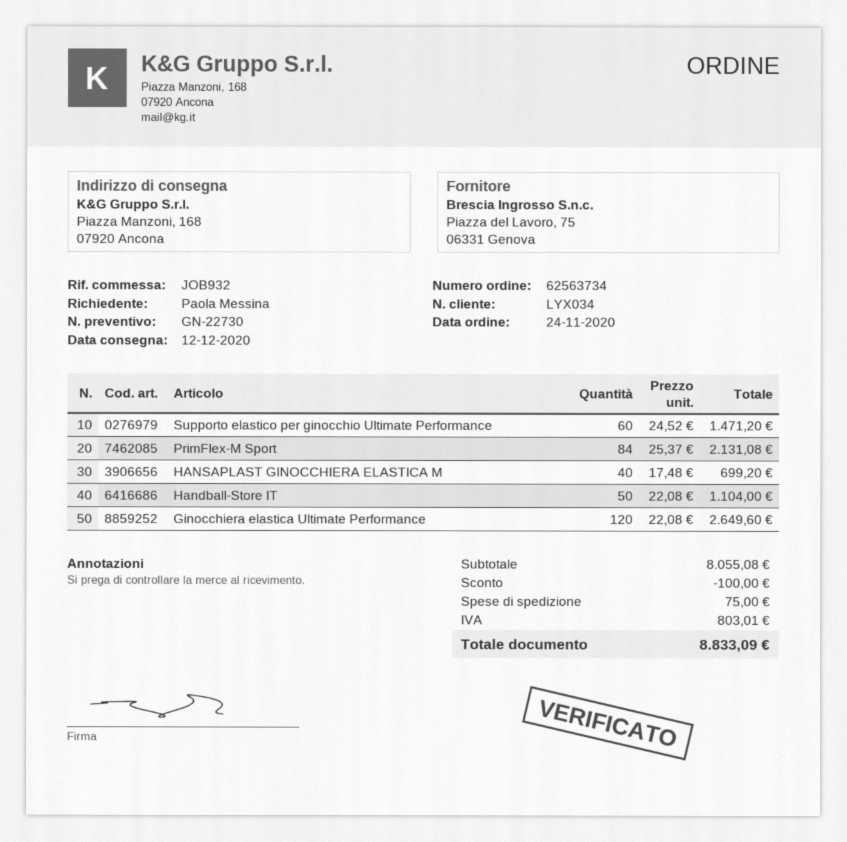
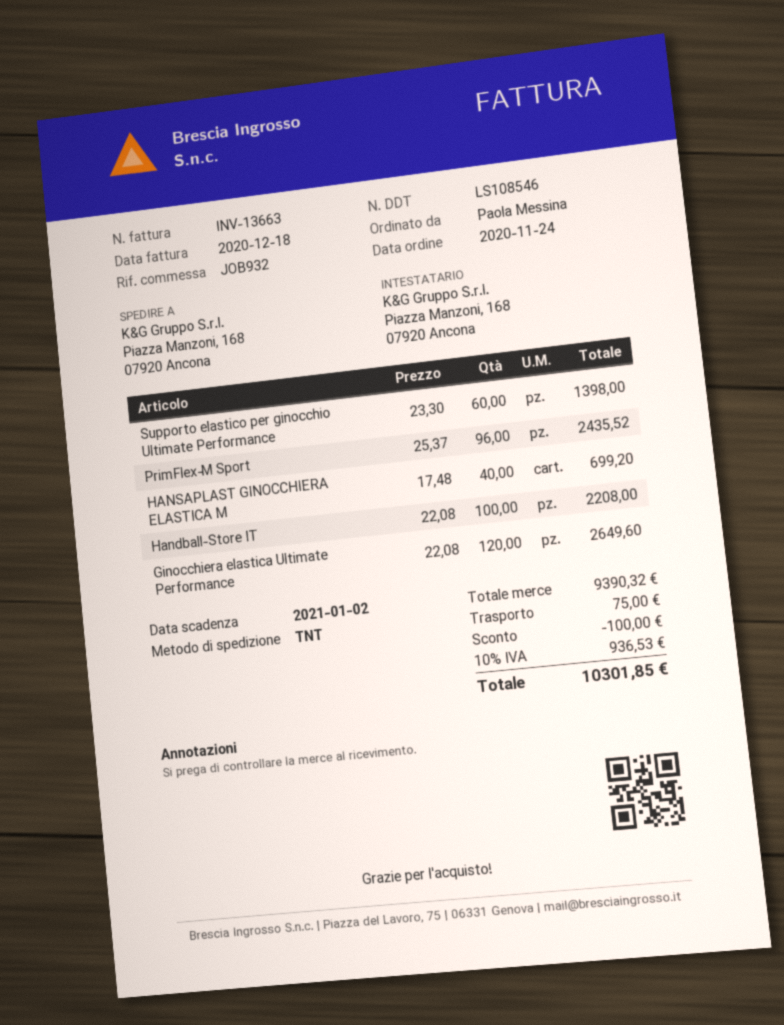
Supporto elastico per ginocchio Ultimate Performance: 60 x 24.52 = 1471.20 -> 60 x 23.30 = 1398.00
PrimFlex‑M Sport: 84 x 25.37 = 2131.08 -> 96 x 25.37 = 2435.52
Handball-Store IT: 50 x 22.08 = 1104.00 -> 100 x 22.08 = 2208.00
subtotal: 8055.08 -> 9390.32
tax: 803.01 -> 936.53
total: 8833.09 -> 10301.85

